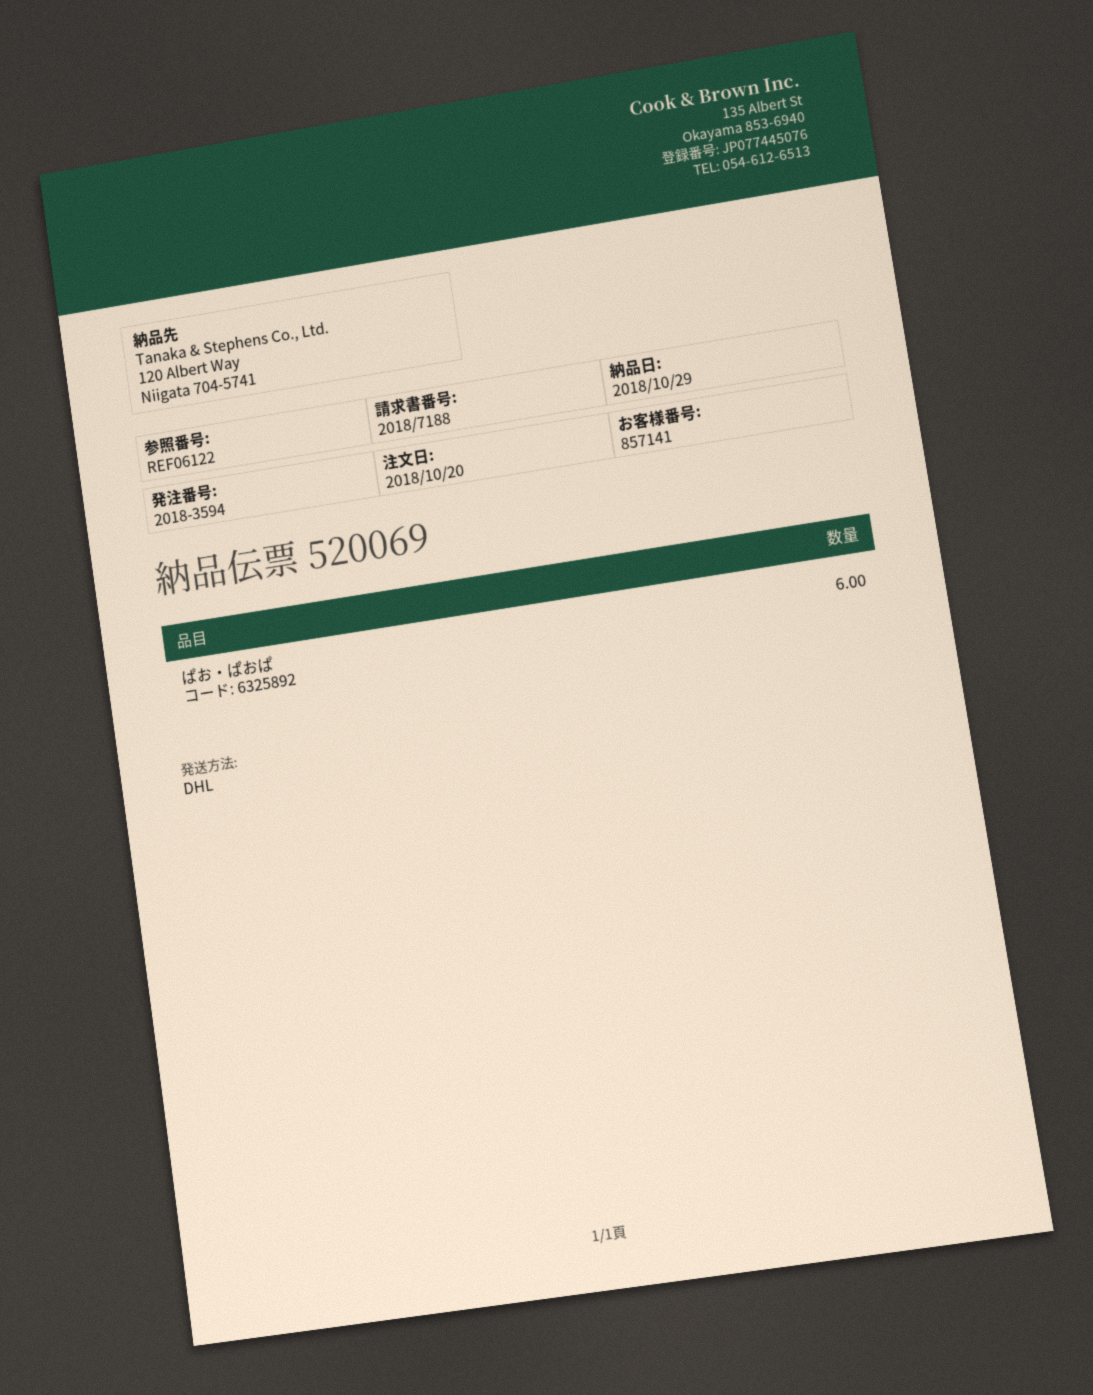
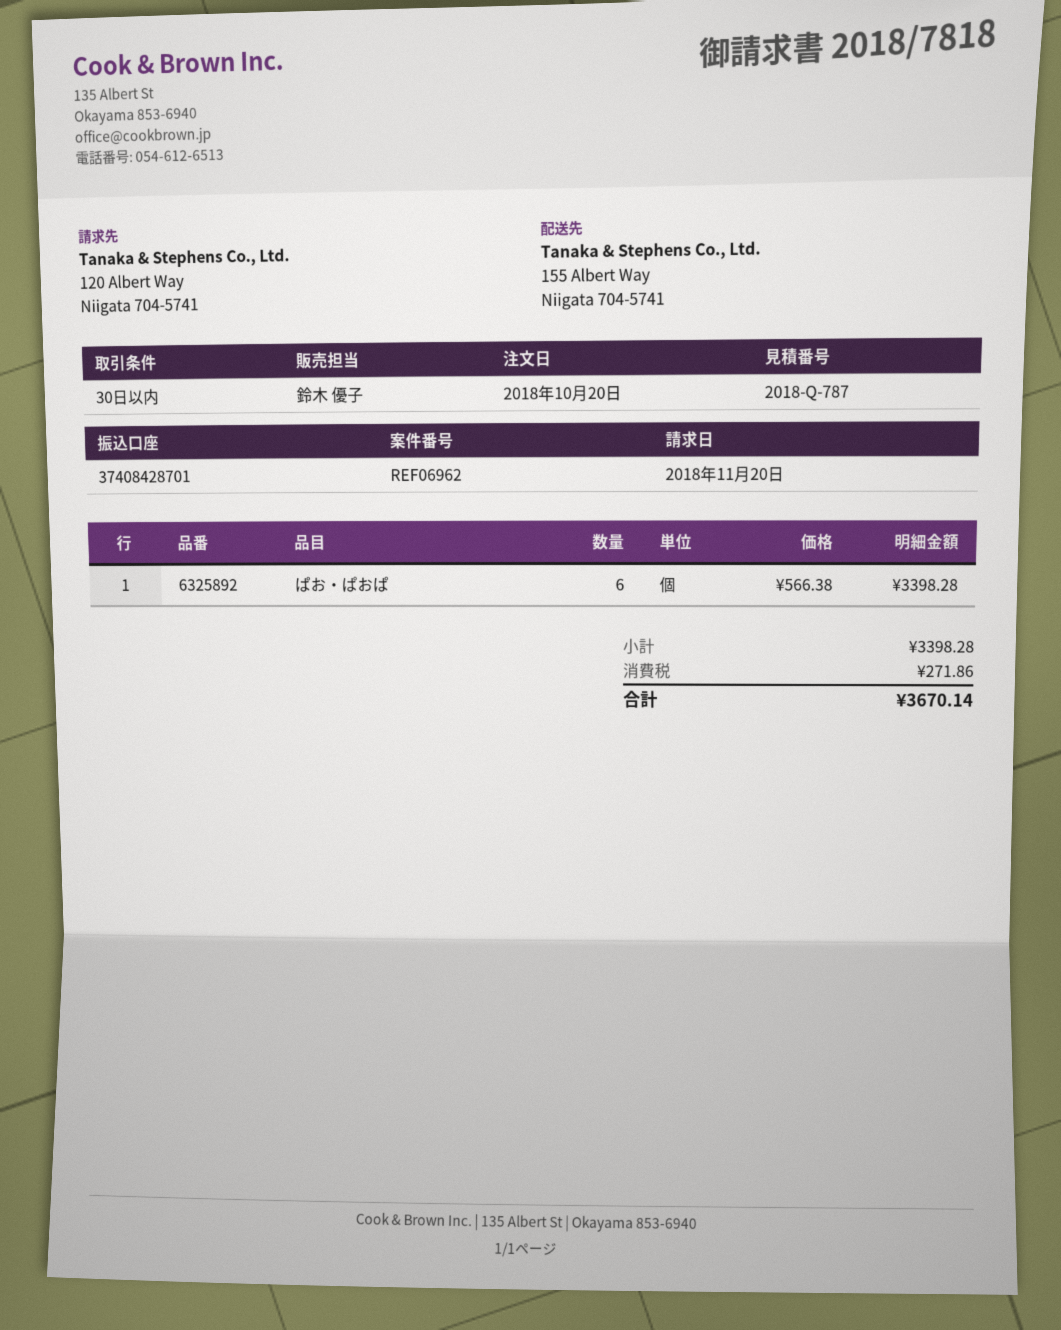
invoice number: 2018/7188 -> 2018/7818
reference: REF06122 -> REF06962
ship to: 120 Albert Way, Niigata 704-5741 -> 155 Albert Way, Niigata 704-5741

